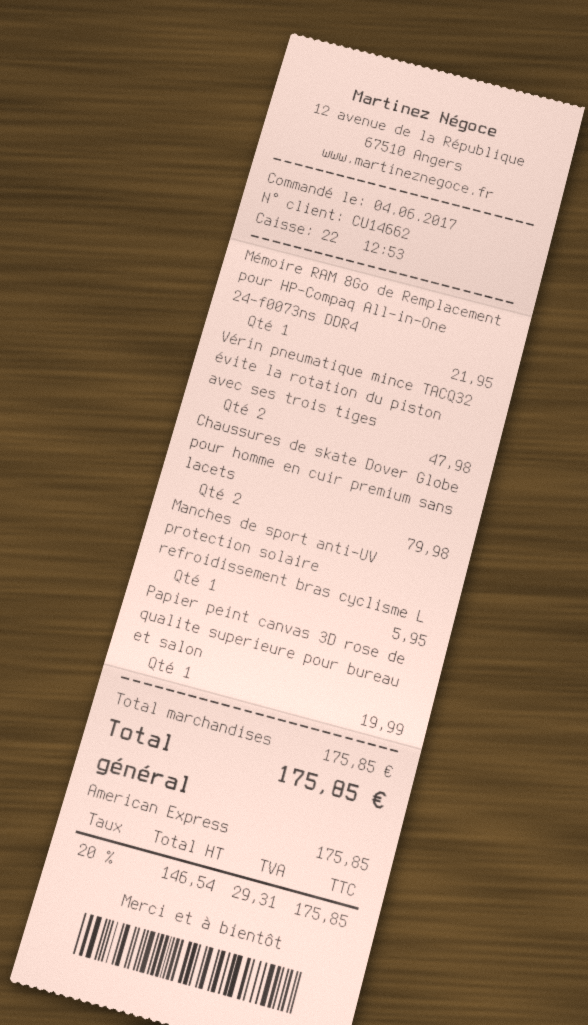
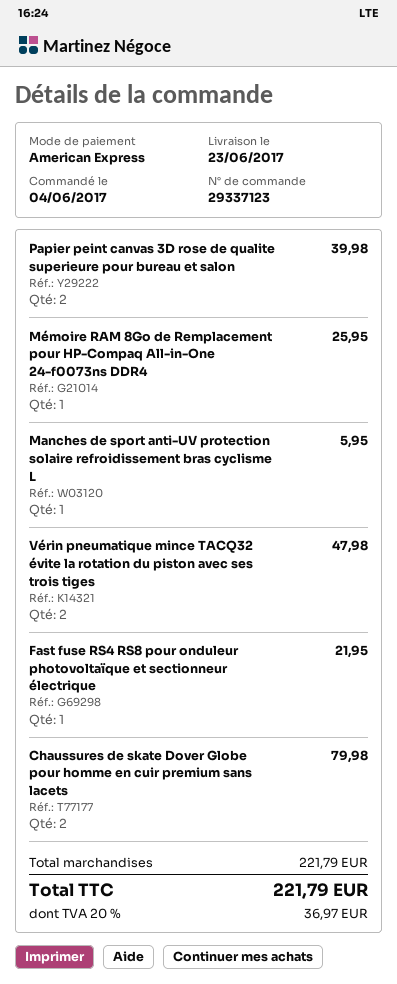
Mémoire RAM 8Go de Remplacement pour HP-Compaq All-in-One 24-f0073ns DDR4: 1 for 21.95 -> 1 for 25.95
Papier peint canvas 3D rose de qualite superieure pour bureau et salon: 1 for 19.99 -> 2 for 39.98
Fast fuse RS4 RS8 pour onduleur photovoltaïque et sectionneur électrique: none -> 1 for 21.95
subtotal: 175.85 -> 221.79
tax: 20% = 29.31 -> 20% = 36.97
total: 175.85 -> 221.79

